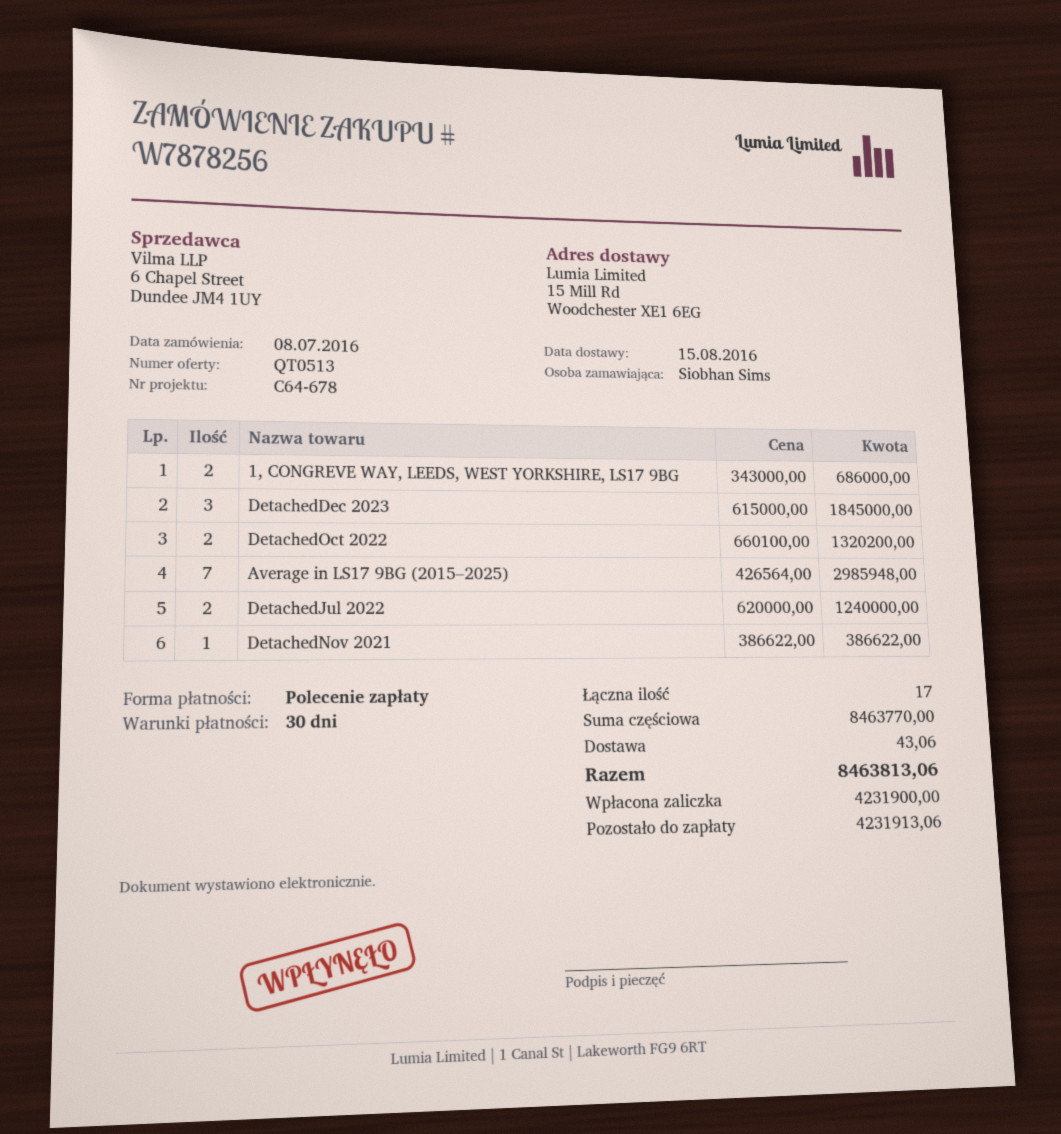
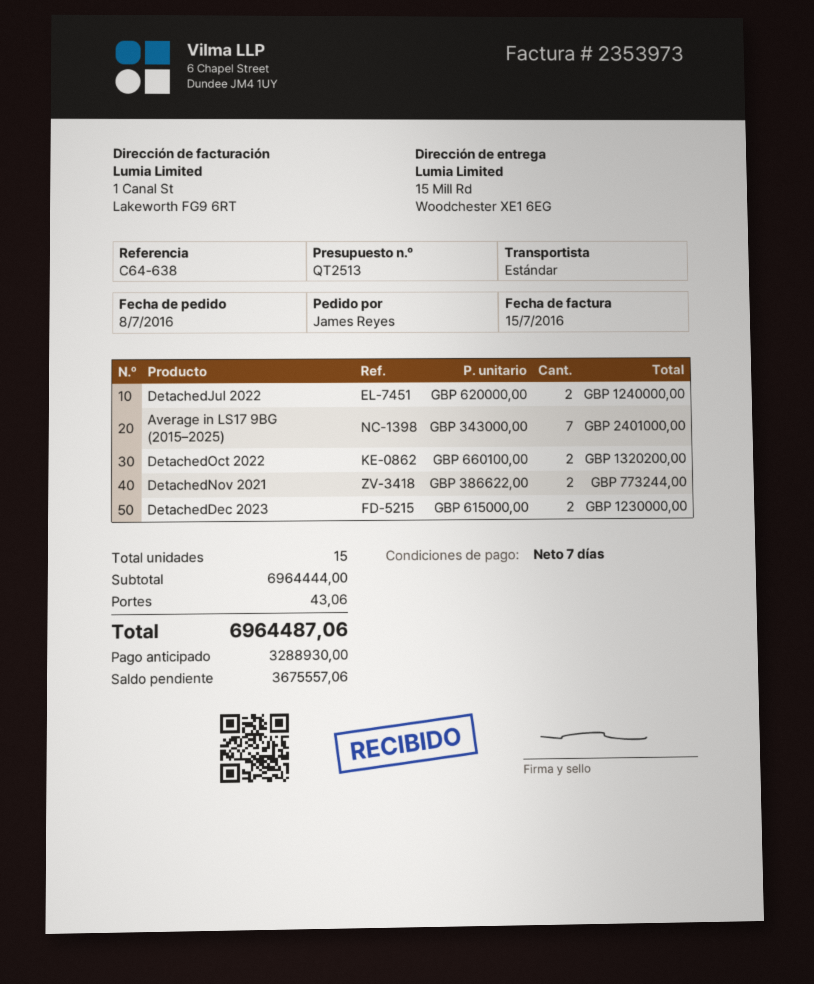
quote number: QT0513 -> QT2513
payment terms: 30 days -> 7 days
reference: C64-678 -> C64-638
ordered by: Siobhan Sims -> James Reyes
1, CONGREVE WAY, LEEDS, WEST YORKSHIRE, LS17 9BG: 2 x 343000.00 = 686000.00 -> none
DetachedDec 2023: 3 x 615000.00 = 1845000.00 -> 2 x 615000.00 = 1230000.00
Average in LS17 9BG (2015–2025): 7 x 426564.00 = 2985948.00 -> 7 x 343000.00 = 2401000.00
DetachedNov 2021: 1 x 386622.00 = 386622.00 -> 2 x 386622.00 = 773244.00
total quantity: 17 -> 15
subtotal: 8463770.00 -> 6964444.00
total: 8463813.06 -> 6964487.06
deposit: 4231900.00 -> 3288930.00
balance: 4231913.06 -> 3675557.06

